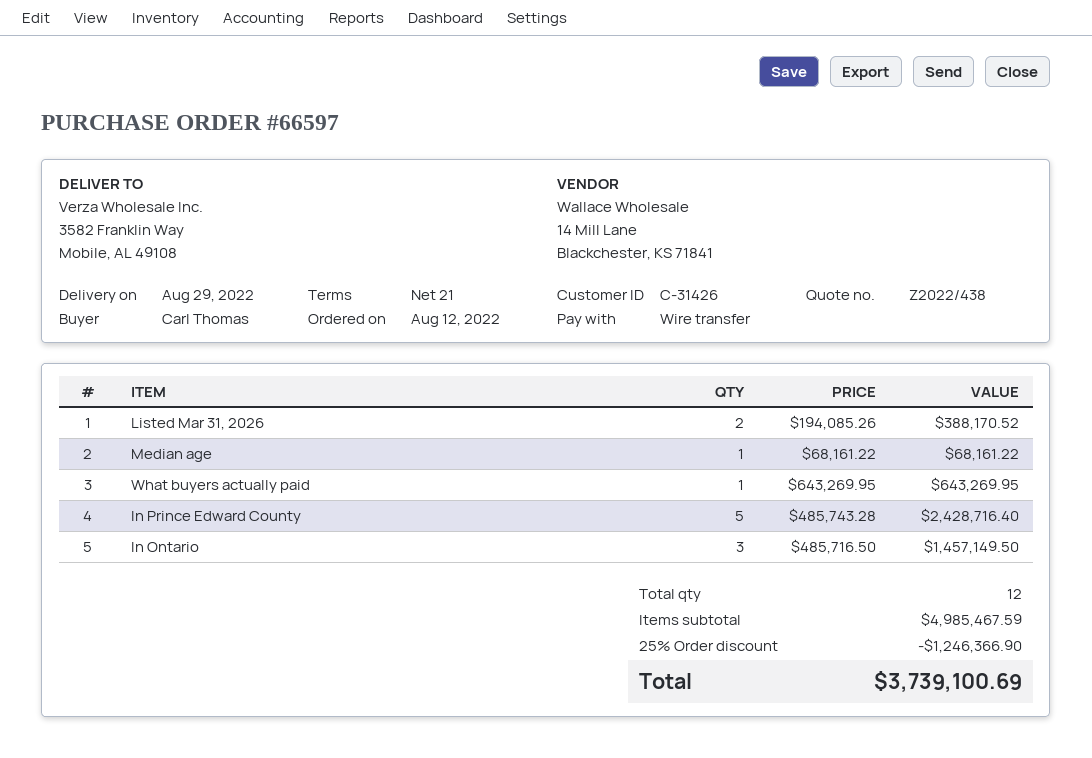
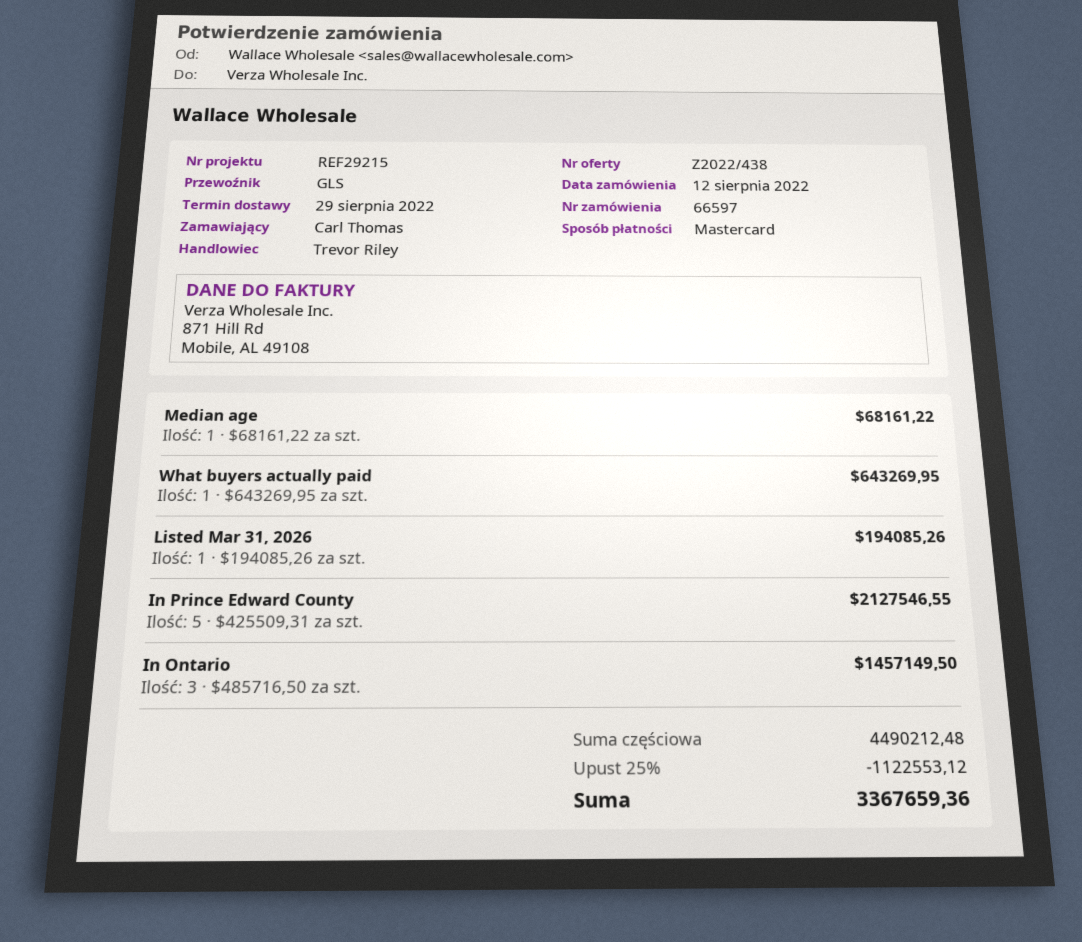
payment method: bank transfer -> Mastercard
Listed Mar 31, 2026: 2 x 194085.26 = 388170.52 -> 1 x 194085.26 = 194085.26
In Prince Edward County: 5 x 485743.28 = 2428716.40 -> 5 x 425509.31 = 2127546.55
subtotal: 4985467.59 -> 4490212.48
discount: 25% = 1246366.90 -> 25% = 1122553.12
total: 3739100.69 -> 3367659.36

